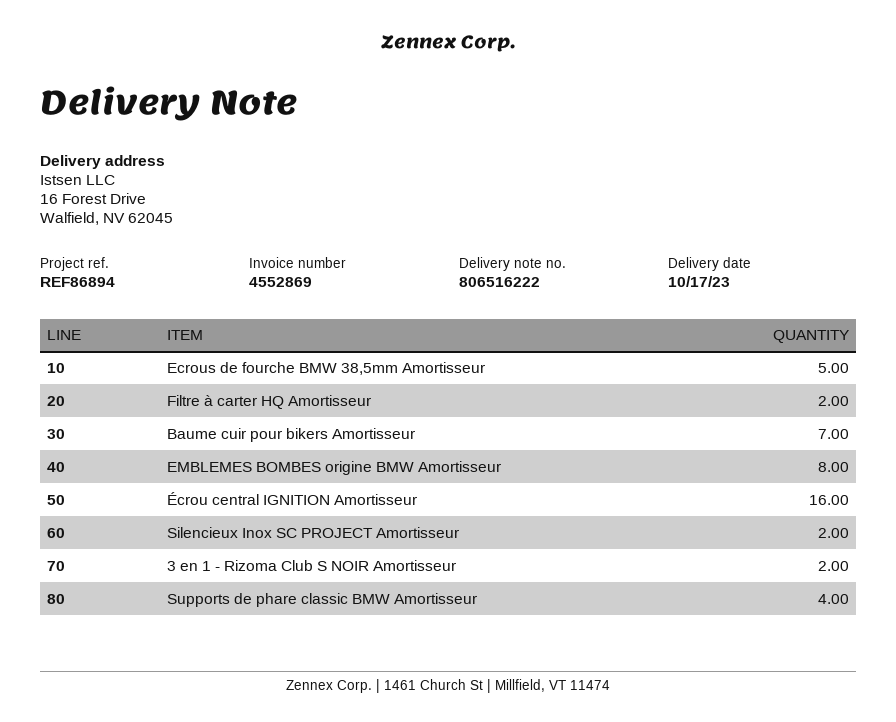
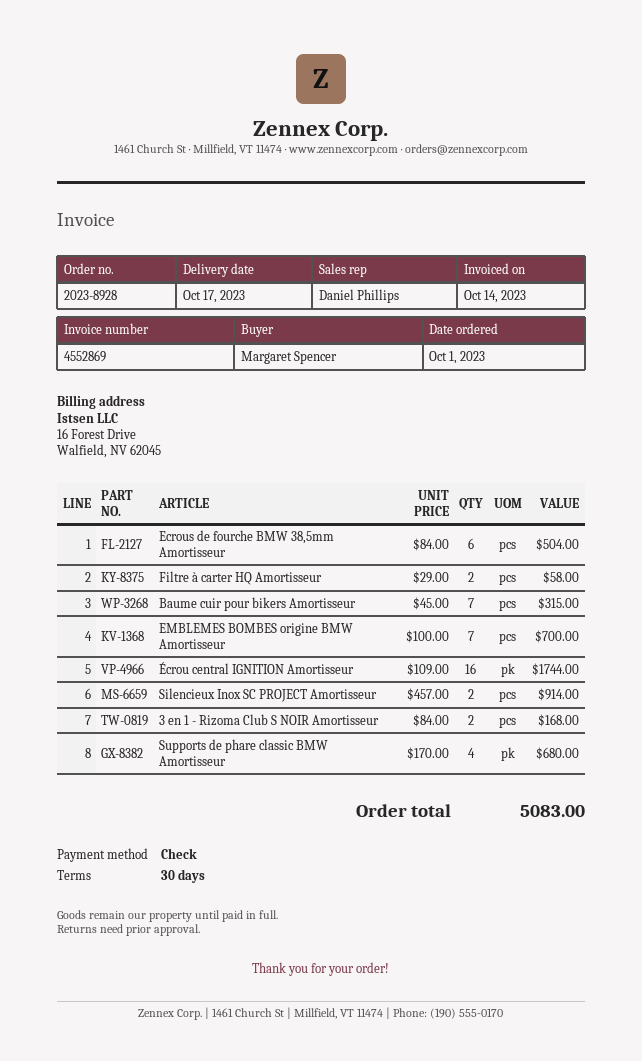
Ecrous de fourche BMW 38,5mm Amortisseur: 5 -> 6
EMBLEMES BOMBES origine BMW Amortisseur: 8 -> 7

